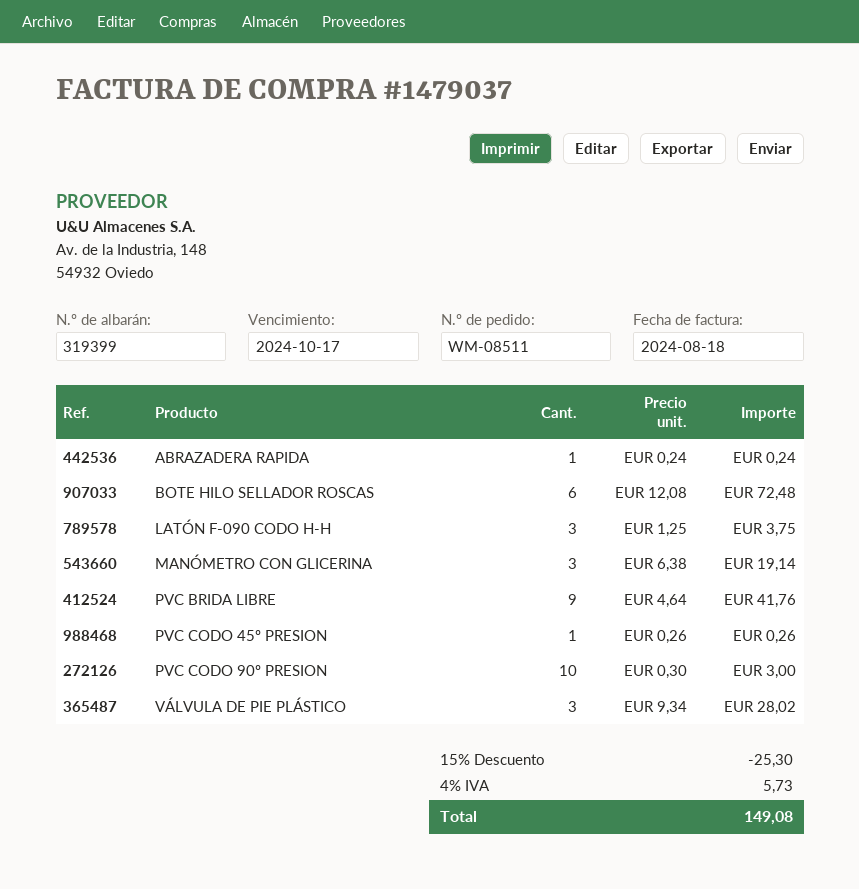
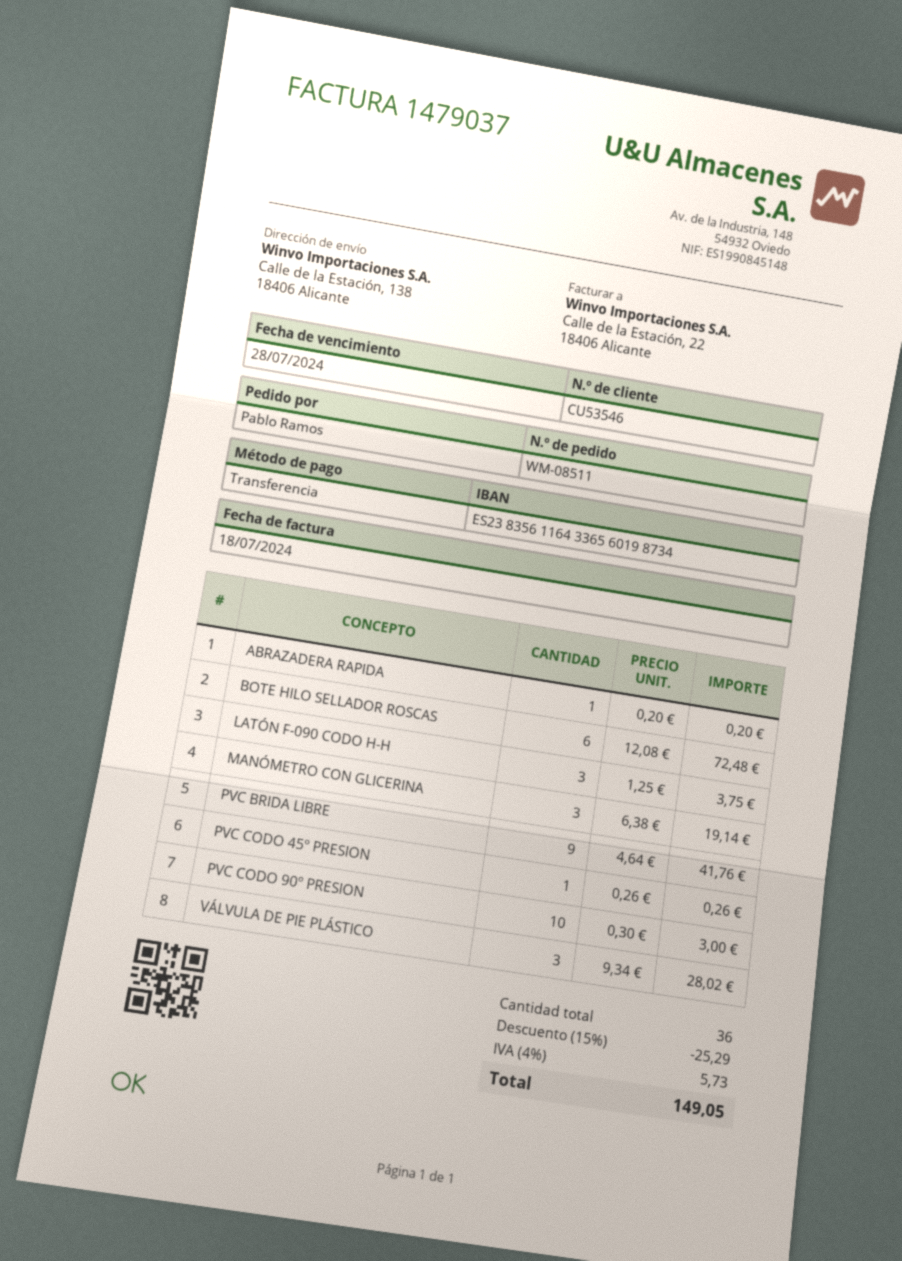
invoice date: 2024-08-18 -> 2024-07-18
due date: 2024-10-17 -> 2024-07-28
ABRAZADERA RAPIDA: 1 x 0.24 = 0.24 -> 1 x 0.20 = 0.20
discount: 15% = 25.30 -> 15% = 25.29
total: 149.08 -> 149.05

